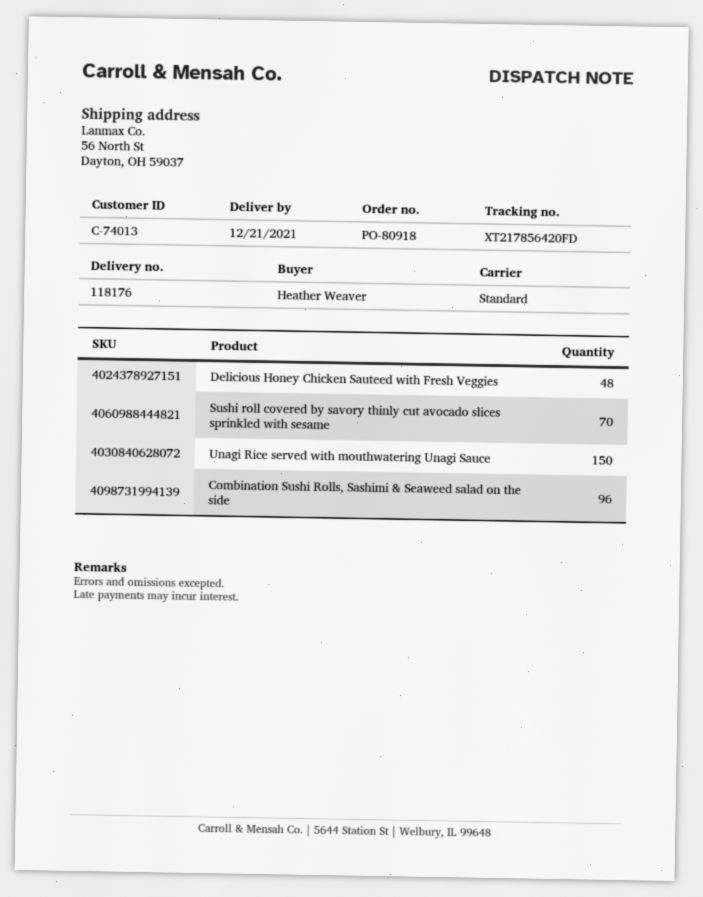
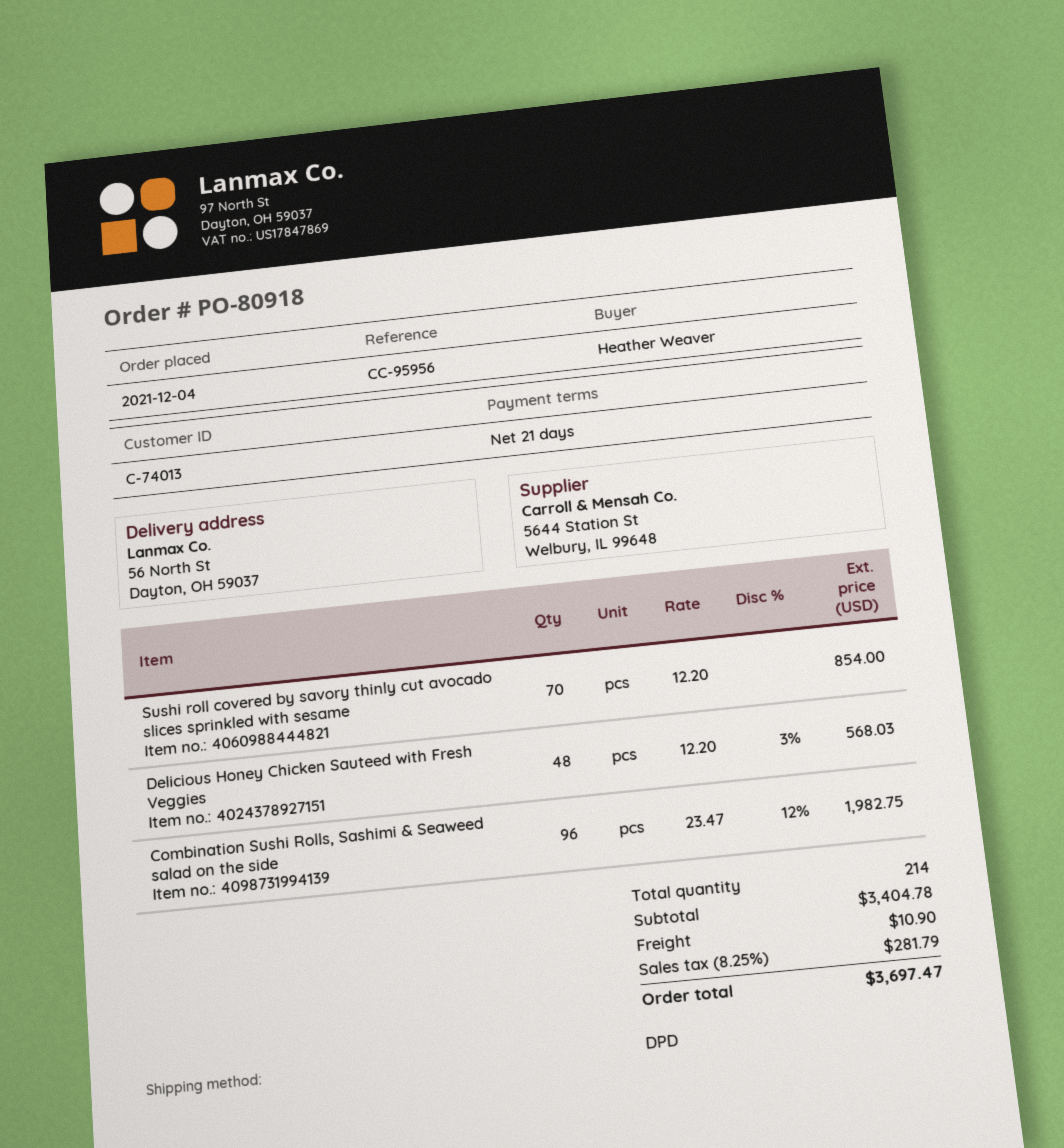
shipping method: standard -> DPD
Unagi Rice served with mouthwatering Unagi Sauce: 150 -> none

